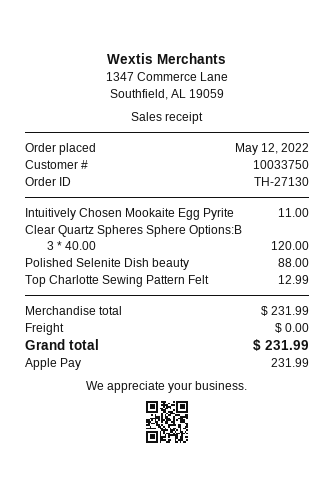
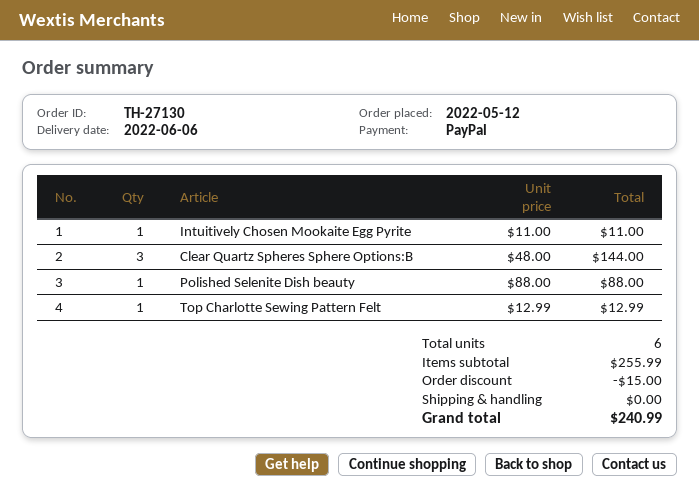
payment method: Apple Pay -> PayPal
Clear Quartz Spheres Sphere Options:B: 3 x 40.00 = 120.00 -> 3 x 48.00 = 144.00
subtotal: 231.99 -> 255.99
discount: none -> 15.00
total: 231.99 -> 240.99

